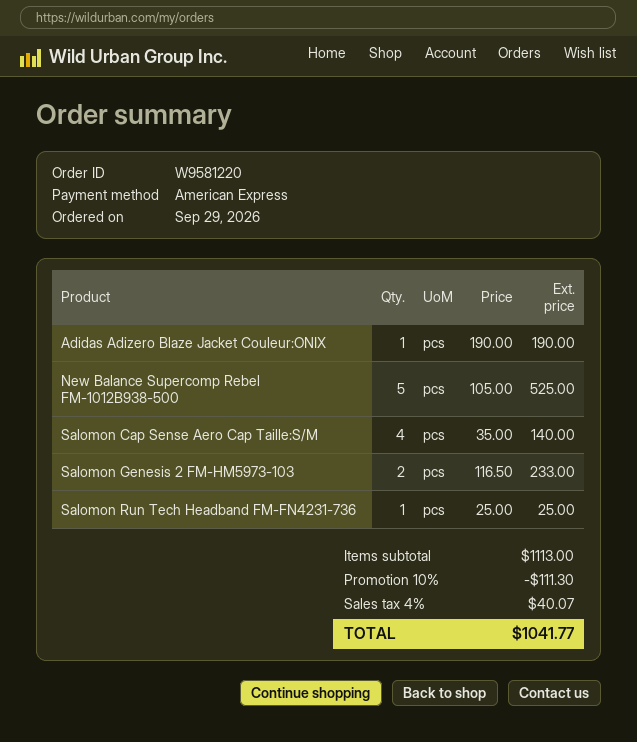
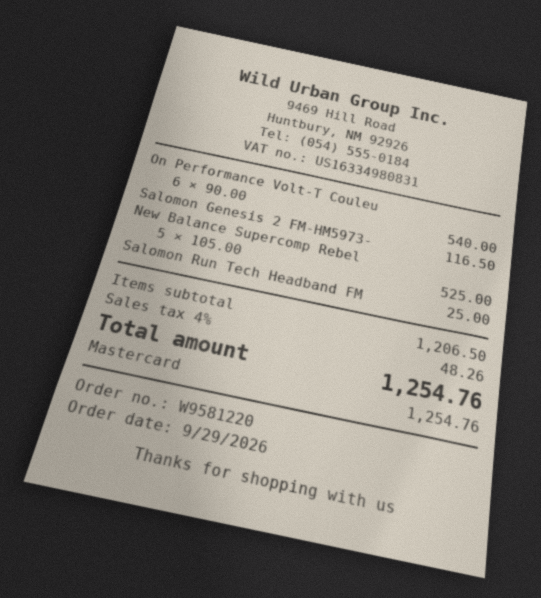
payment method: American Express -> Mastercard
Adidas Adizero Blaze Jacket Couleur:ONIX: 1 x 190.00 = 190.00 -> none
Salomon Cap Sense Aero Cap Taille:S/M: 4 x 35.00 = 140.00 -> none
Salomon Genesis 2 FM-HM5973-103: 2 x 116.50 = 233.00 -> 1 x 116.50 = 116.50
On Performance Volt-T Couleu: none -> 6 x 90.00 = 540.00
subtotal: 1113.00 -> 1206.50
discount: 10% = 111.30 -> none
tax: 4% = 40.07 -> 4% = 48.26
total: 1041.77 -> 1254.76

